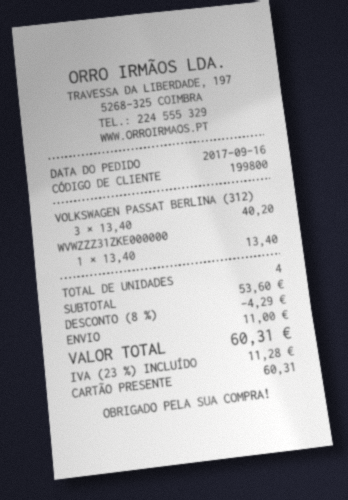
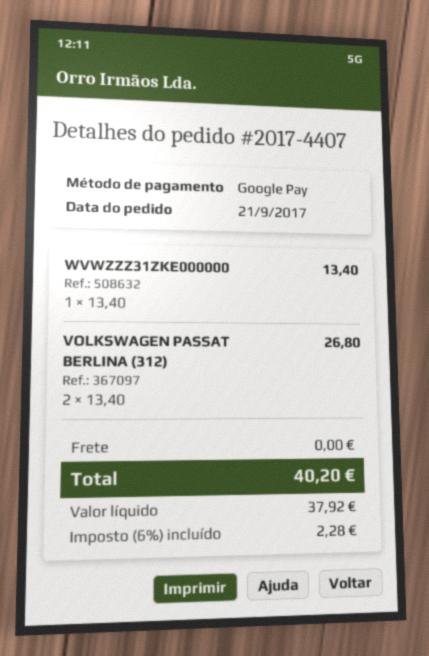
order date: 2017-09-16 -> 2017-09-21
payment method: gift card -> Google Pay
VOLKSWAGEN PASSAT BERLINA (312): 3 x 13.40 = 40.20 -> 2 x 13.40 = 26.80
discount: 8% = 4.29 -> none
shipping: 11.00 -> 0.00
tax: 23% = 11.28 -> 6% = 2.28
total: 60.31 -> 40.20

